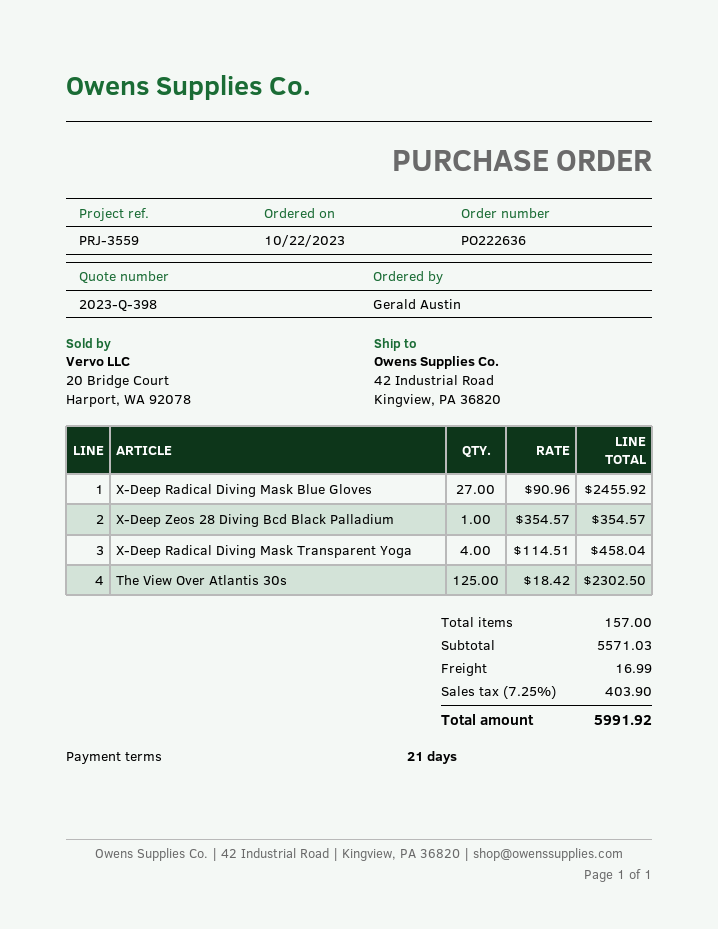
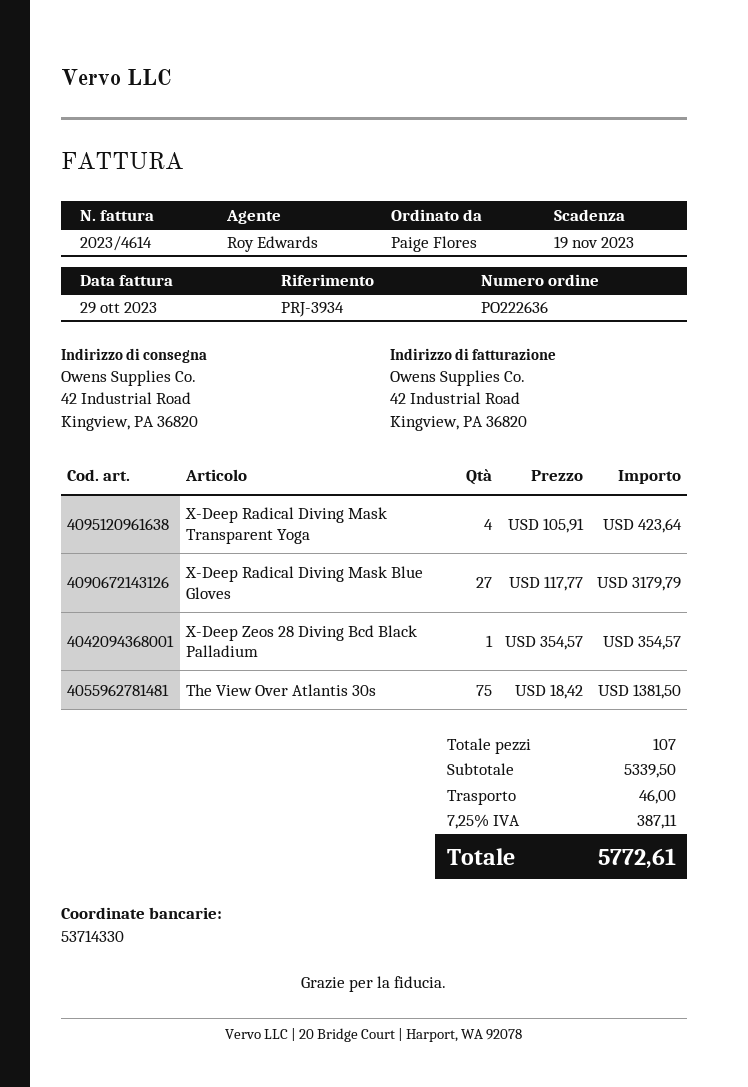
reference: PRJ-3559 -> PRJ-3934
ordered by: Gerald Austin -> Paige Flores
X-Deep Radical Diving Mask Blue Gloves: 27 x 90.96 = 2455.92 -> 27 x 117.77 = 3179.79
X-Deep Radical Diving Mask Transparent Yoga: 4 x 114.51 = 458.04 -> 4 x 105.91 = 423.64
The View Over Atlantis 30s: 125 x 18.42 = 2302.50 -> 75 x 18.42 = 1381.50
total quantity: 157 -> 107
subtotal: 5571.03 -> 5339.50
shipping: 16.99 -> 46.00
tax: 7.25% = 403.90 -> 7.25% = 387.11
total: 5991.92 -> 5772.61

